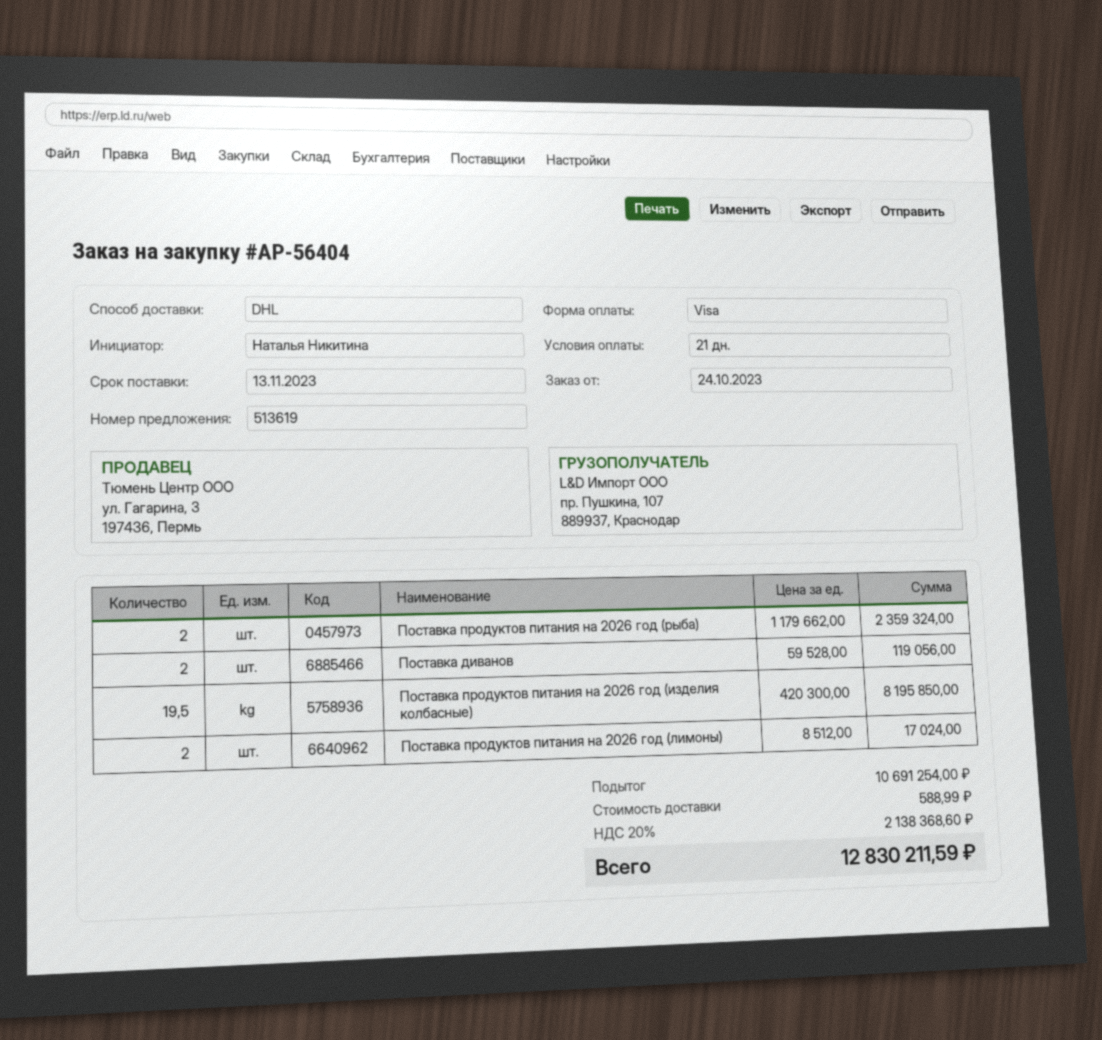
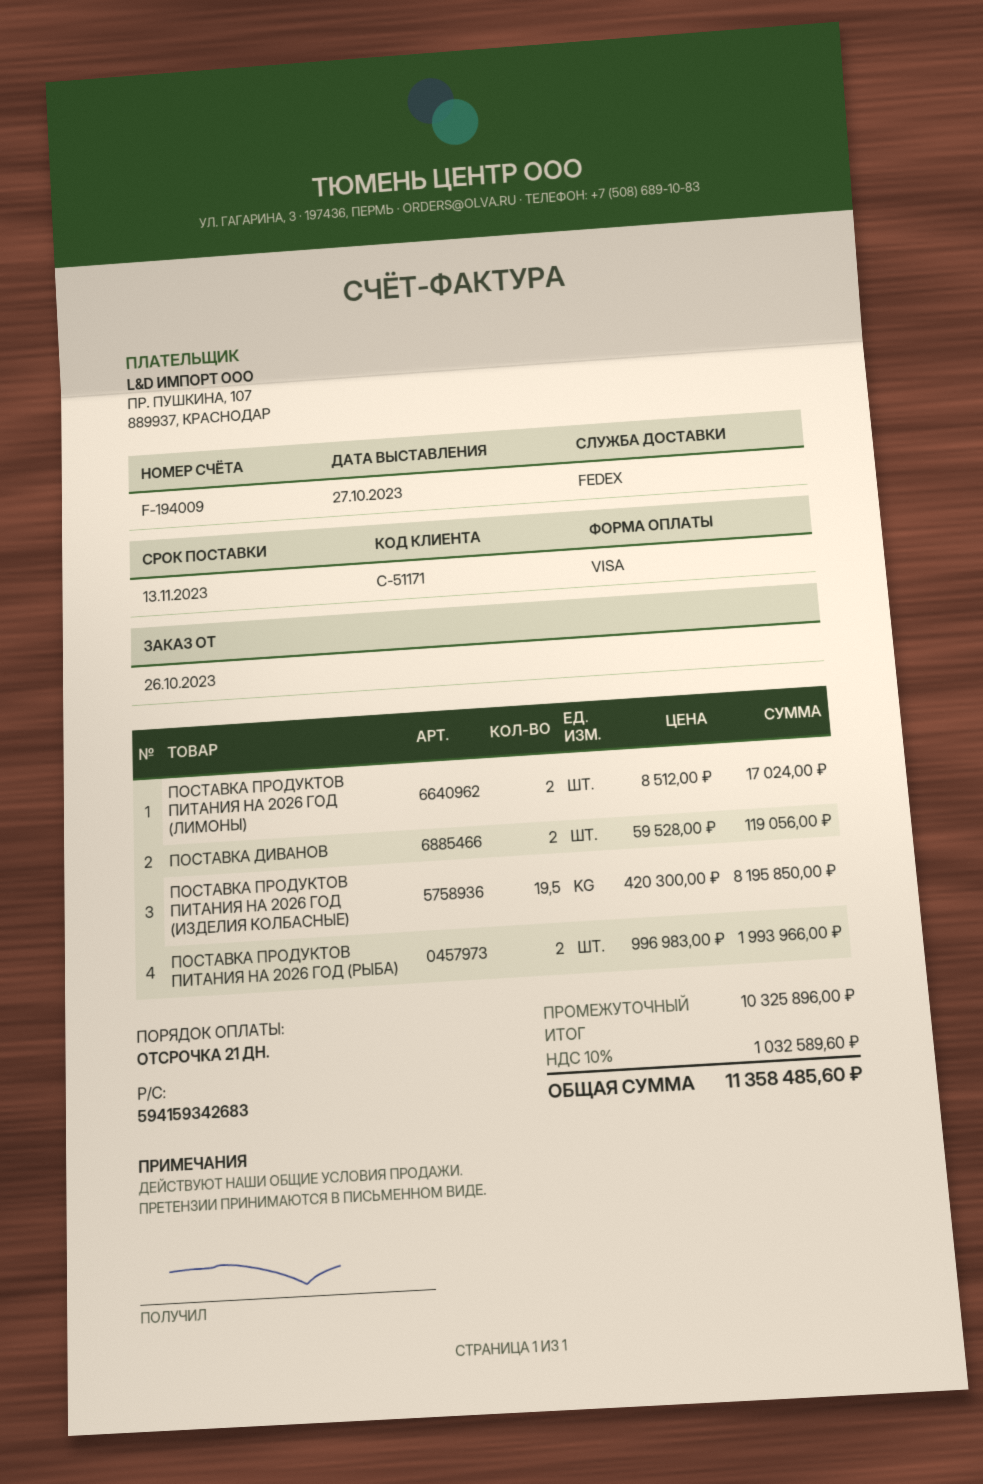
order date: 2023-10-24 -> 2023-10-26
shipping method: DHL -> FedEx
Поставка продуктов питания на 2026 год (рыба): 2 x 1179662.00 = 2359324.00 -> 2 x 996983.00 = 1993966.00
subtotal: 10691254.00 -> 10325896.00
shipping: 588.99 -> none
tax: 20% = 2138368.60 -> 10% = 1032589.60
total: 12830211.59 -> 11358485.60

